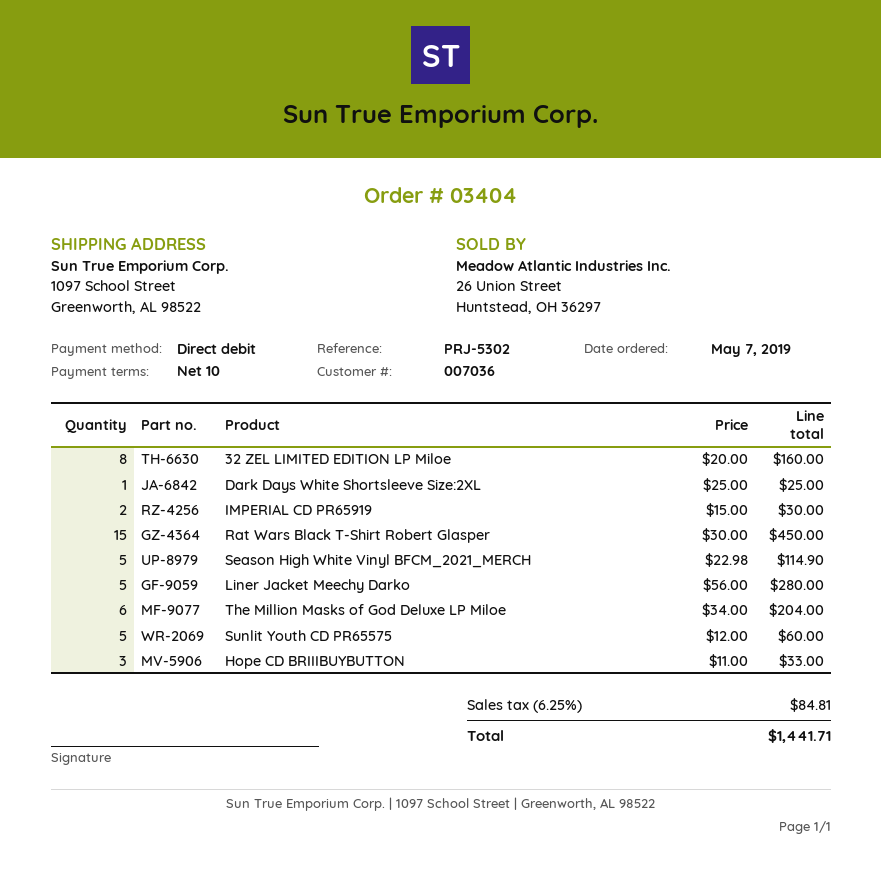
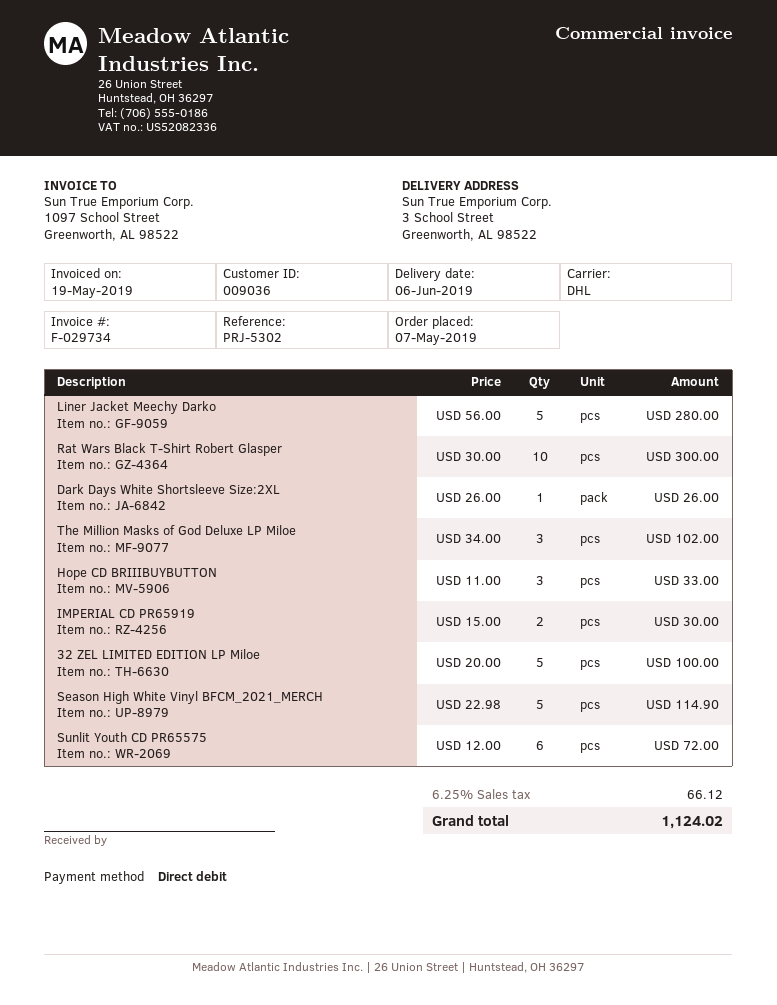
customer number: 007036 -> 009036
ship to: 1097 School Street, Greenworth, AL 98522 -> 3 School Street, Greenworth, AL 98522
32 ZEL LIMITED EDITION LP Miloe: 8 x 20.00 = 160.00 -> 5 x 20.00 = 100.00
Dark Days White Shortsleeve Size:2XL: 1 x 25.00 = 25.00 -> 1 x 26.00 = 26.00
Rat Wars Black T-Shirt Robert Glasper: 15 x 30.00 = 450.00 -> 10 x 30.00 = 300.00
The Million Masks of God Deluxe LP Miloe: 6 x 34.00 = 204.00 -> 3 x 34.00 = 102.00
Sunlit Youth CD PR65575: 5 x 12.00 = 60.00 -> 6 x 12.00 = 72.00
tax: 6.25% = 84.81 -> 6.25% = 66.12
total: 1441.71 -> 1124.02

